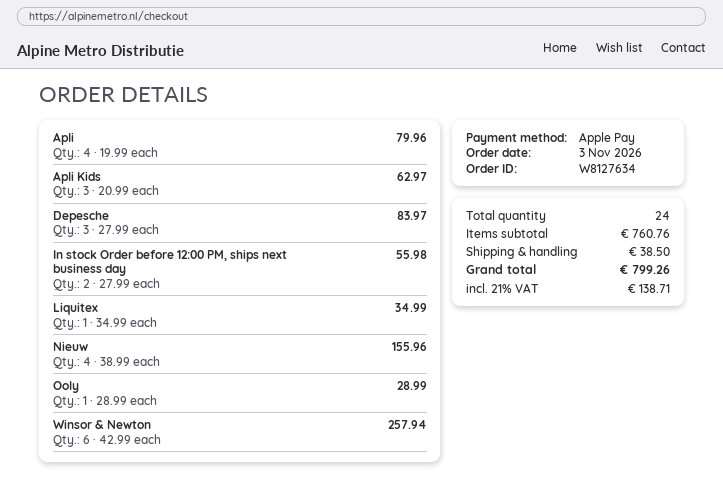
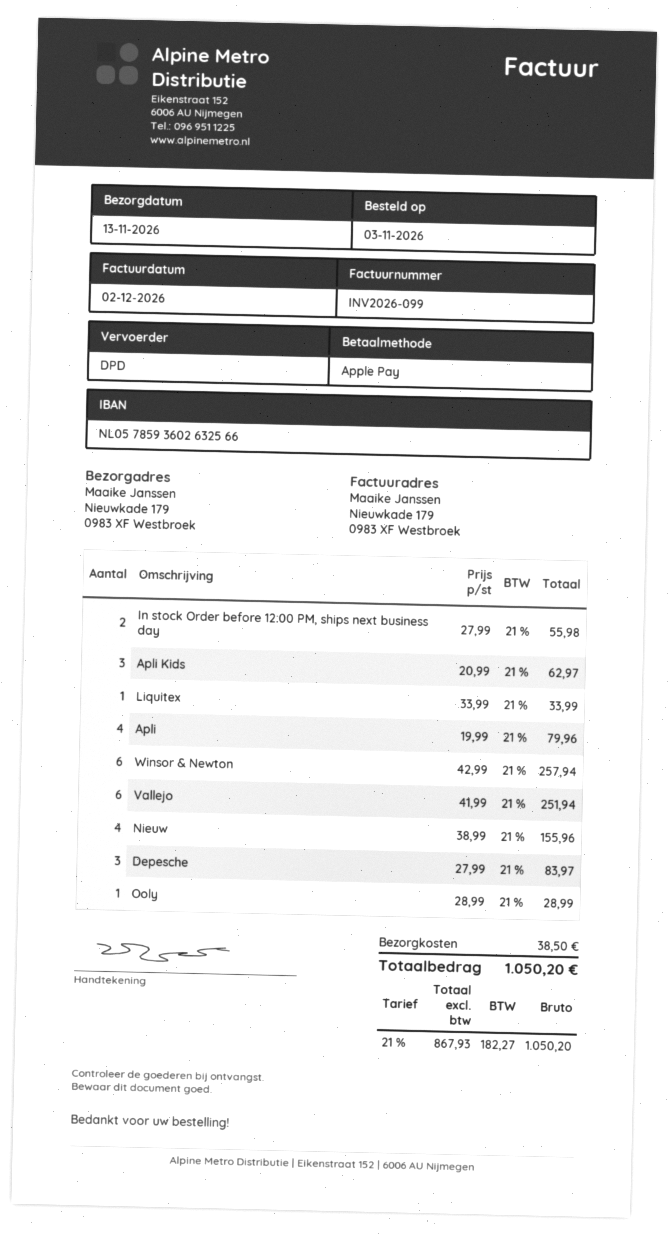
Liquitex: 1 x 34.99 = 34.99 -> 1 x 33.99 = 33.99
Vallejo: none -> 6 x 41.99 = 251.94
tax: 21% = 138.71 -> 21% = 182.27
total: 799.26 -> 1050.20

